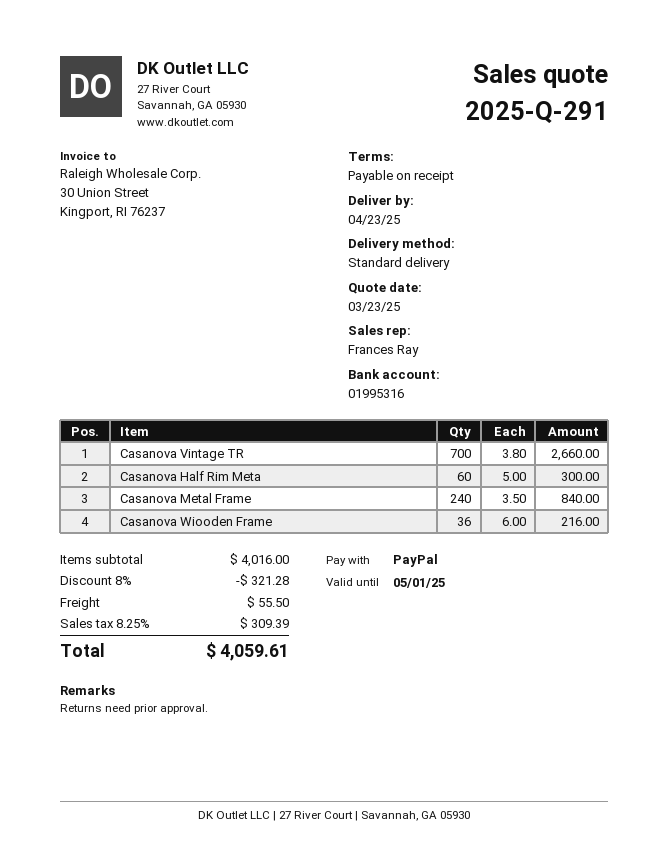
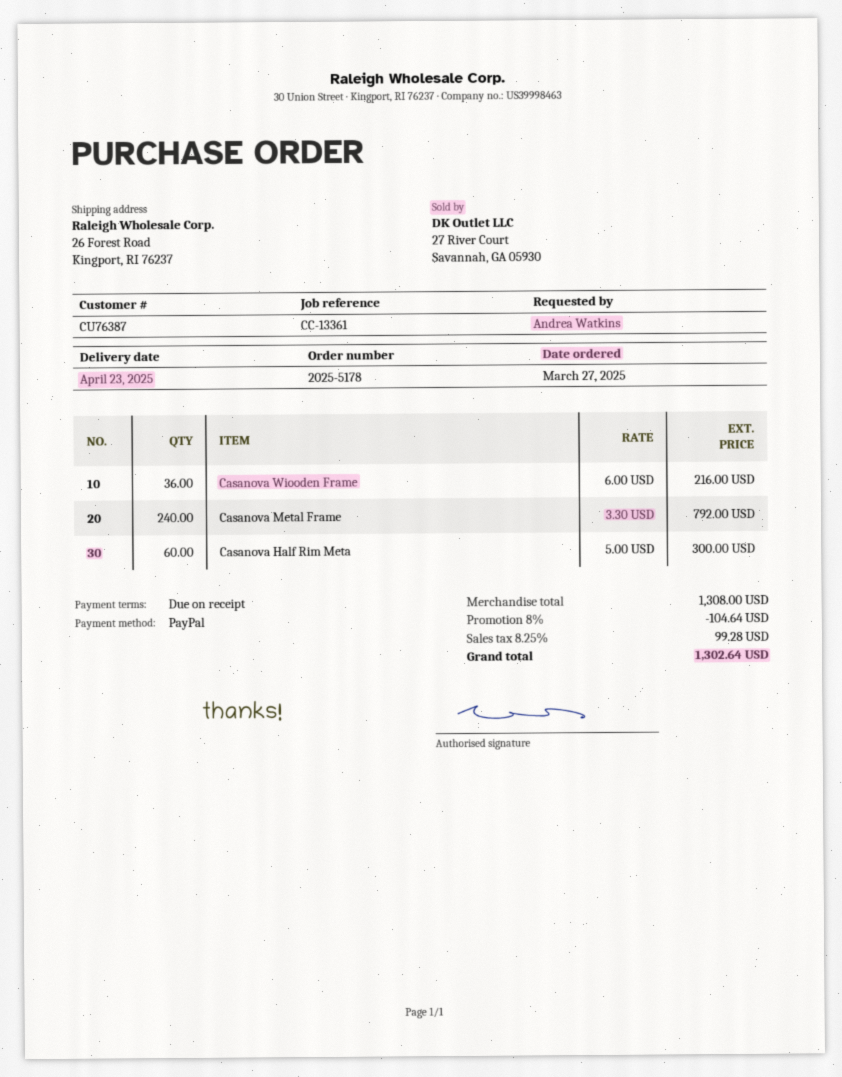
Casanova Vintage TR: 700 x 3.80 = 2660.00 -> none
Casanova Metal Frame: 240 x 3.50 = 840.00 -> 240 x 3.30 = 792.00
subtotal: 4016.00 -> 1308.00
discount: 8% = 321.28 -> 8% = 104.64
shipping: 55.50 -> none
tax: 8.25% = 309.39 -> 8.25% = 99.28
total: 4059.61 -> 1302.64

